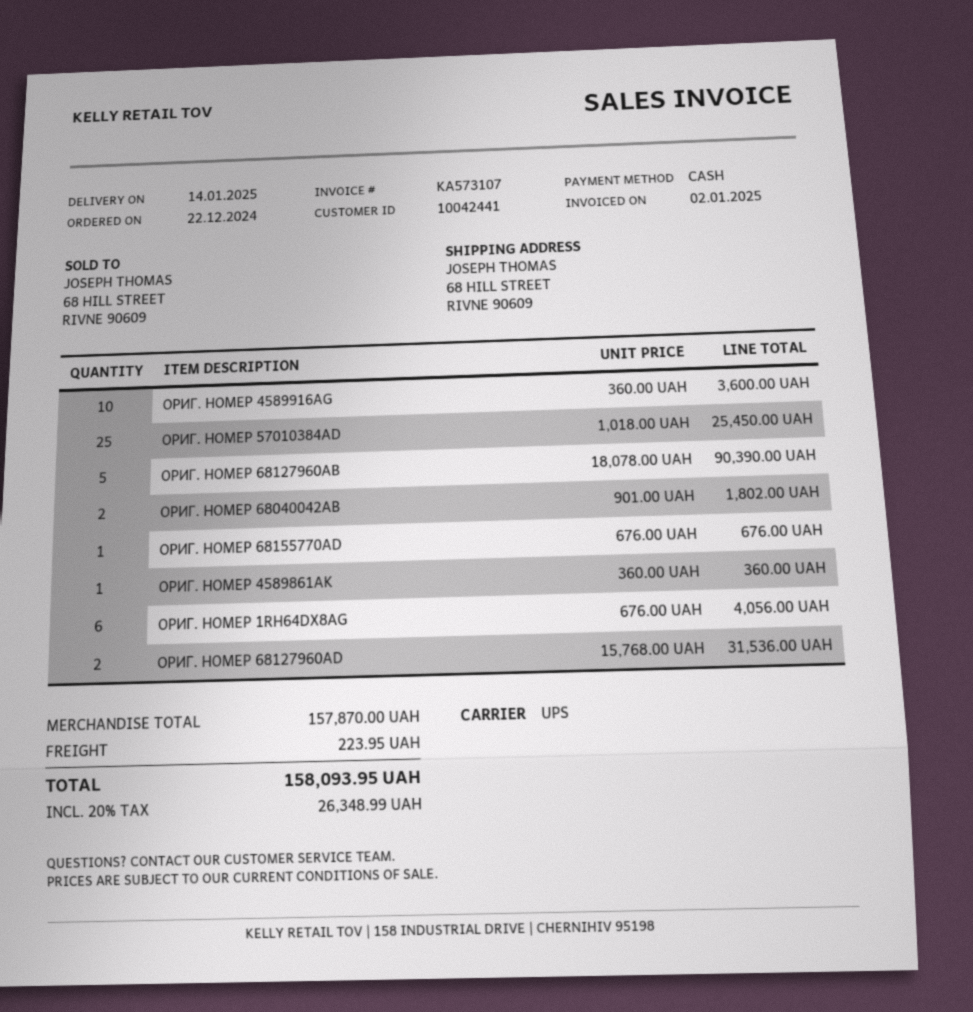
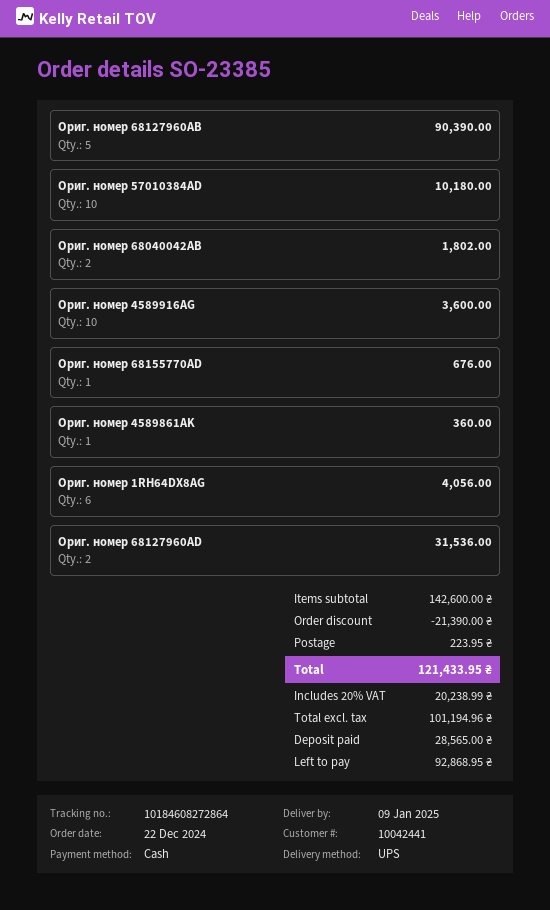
delivery date: 2025-01-14 -> 2025-01-09
ОРИГ. НОМЕР 57010384AD: 25 for 25450.00 -> 10 for 10180.00
subtotal: 157870.00 -> 142600.00
discount: none -> 21390.00
tax: 20% = 26348.99 -> 20% = 20238.99
total: 158093.95 -> 121433.95

